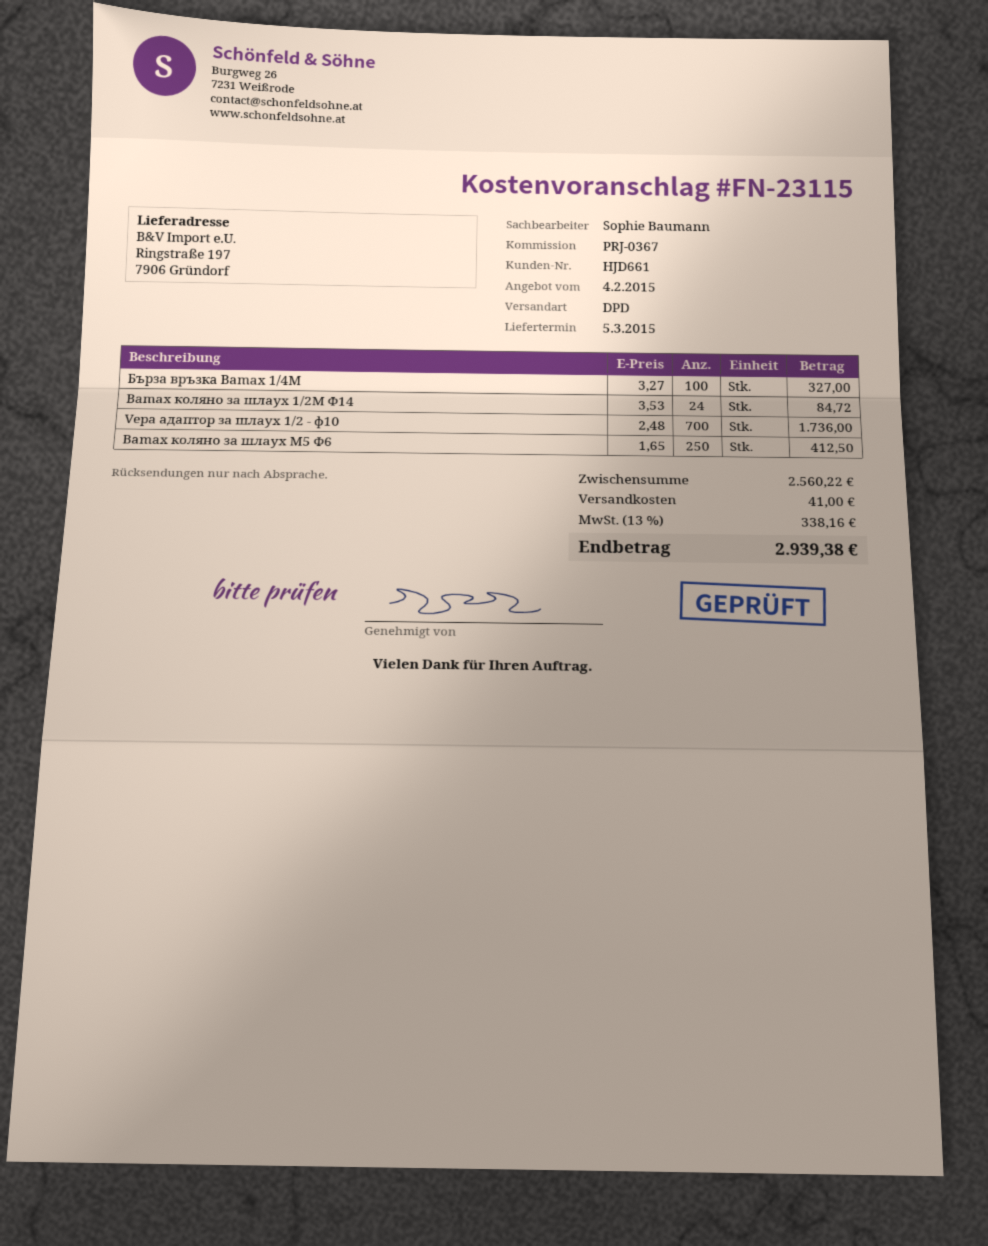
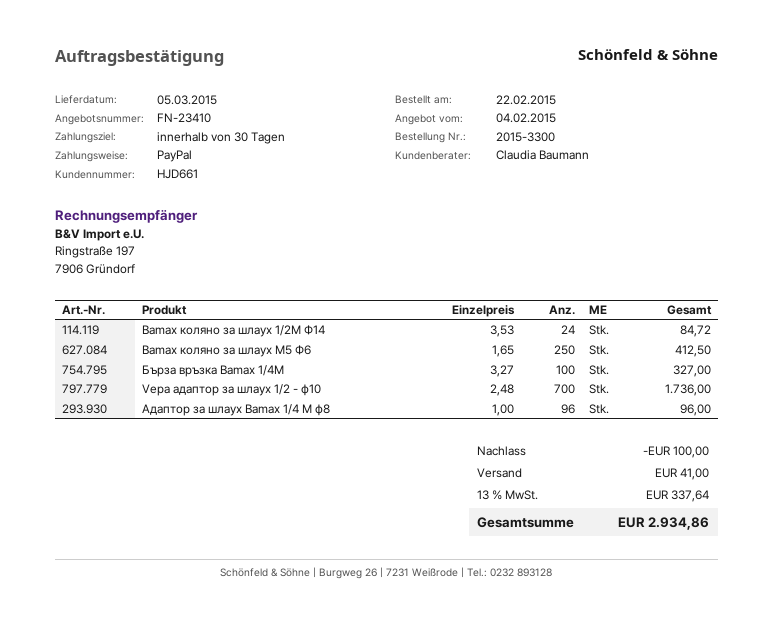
quote number: FN-23115 -> FN-23410
sales rep: Sophie Baumann -> Claudia Baumann
Адаптор за шлаух Bamax 1/4 M ф8: none -> 96 x 1.00 = 96.00
discount: none -> 100.00
tax: 13% = 338.16 -> 13% = 337.64
total: 2939.38 -> 2934.86

